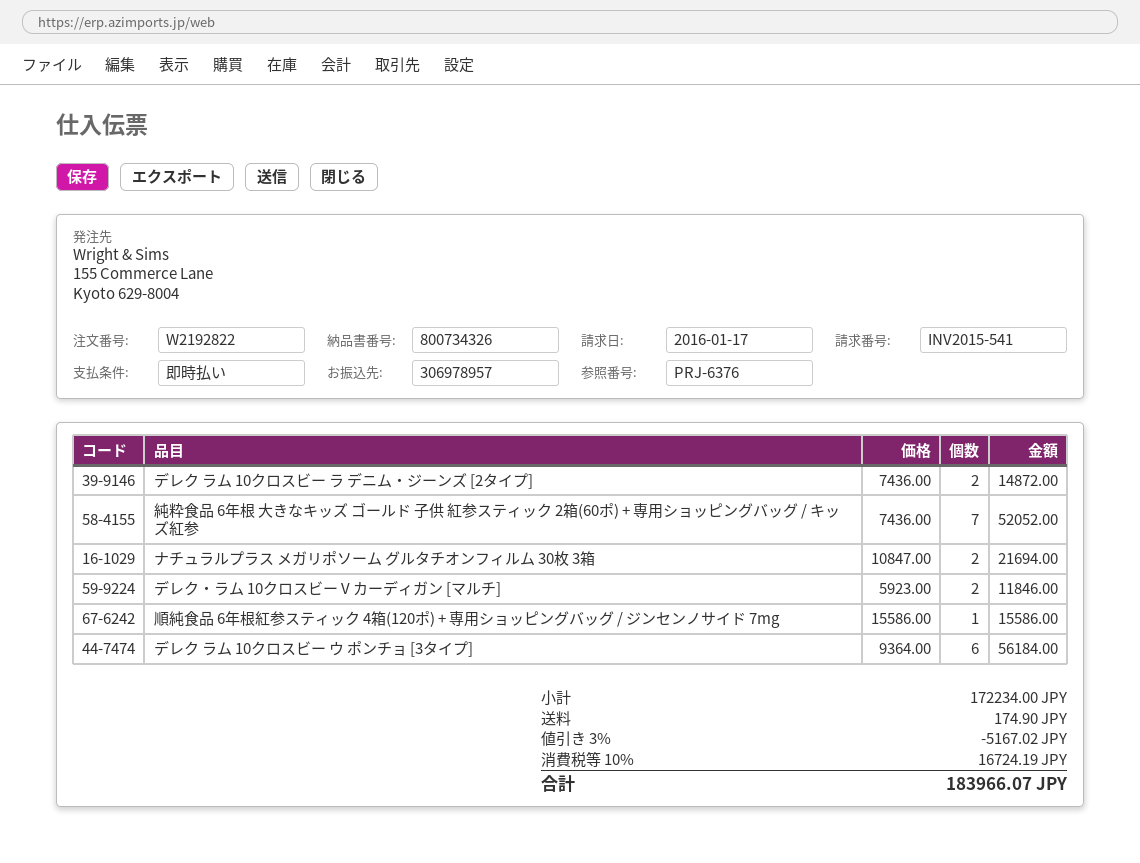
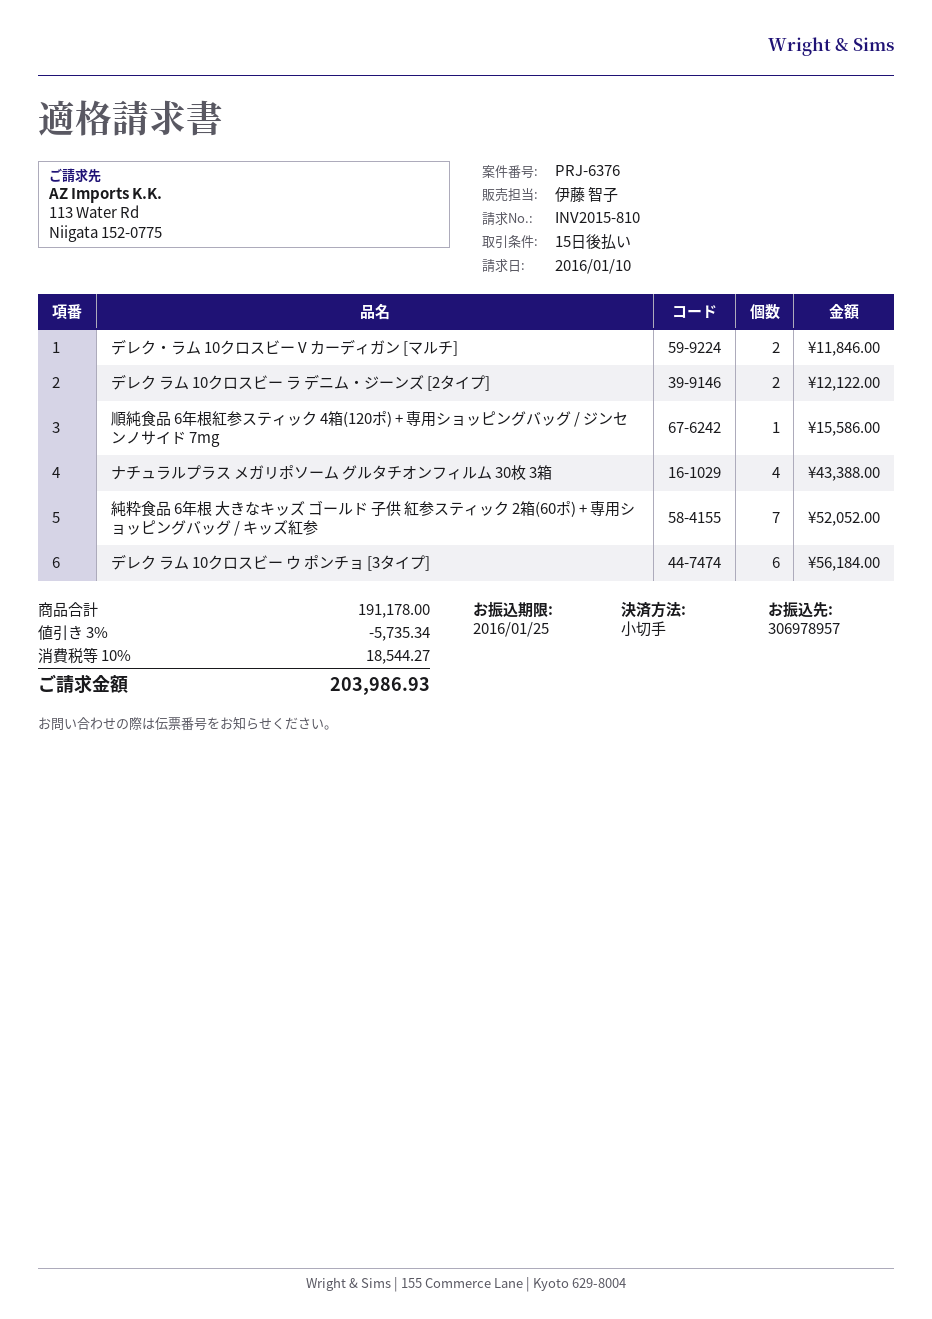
invoice number: INV2015-541 -> INV2015-810
invoice date: 2016-01-17 -> 2016-01-10
payment terms: on receipt -> 15 days
デレク ラム 10クロスビー ラ デニム・ジーンズ [2タイプ]: 2 for 14872.00 -> 2 for 12122.00
ナチュラルプラス メガリポソーム グルタチオンフィルム 30枚 3箱: 2 for 21694.00 -> 4 for 43388.00
subtotal: 172234.00 -> 191178.00
discount: 3% = 5167.02 -> 3% = 5735.34
shipping: 174.90 -> none
tax: 10% = 16724.19 -> 10% = 18544.27
total: 183966.07 -> 203986.93

